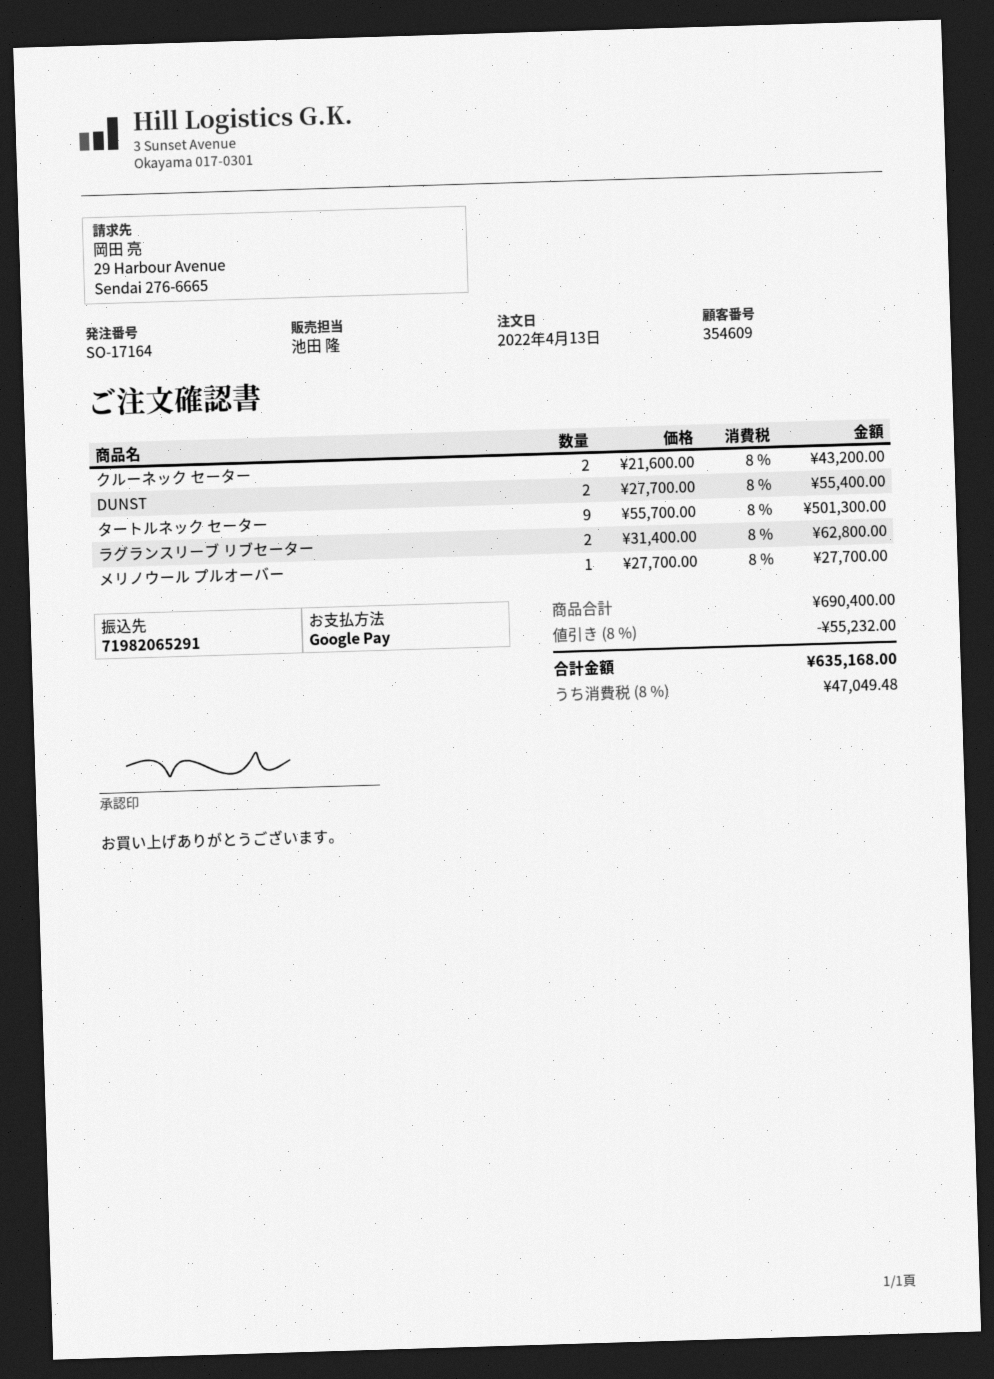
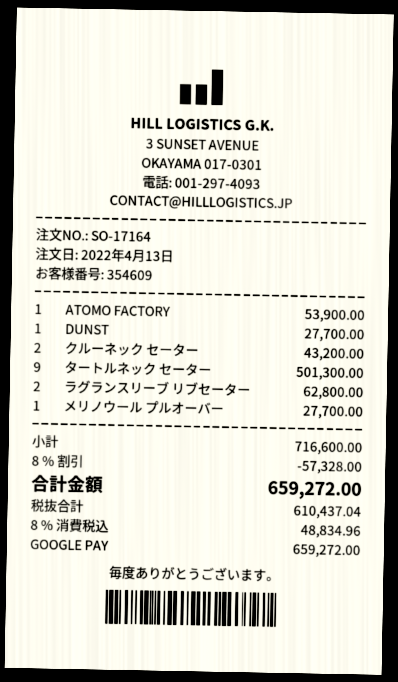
DUNST: 2 for 55400.00 -> 1 for 27700.00
ATOMO FACTORY: none -> 1 for 53900.00
subtotal: 690400.00 -> 716600.00
discount: 8% = 55232.00 -> 8% = 57328.00
tax: 8% = 47049.48 -> 8% = 48834.96
total: 635168.00 -> 659272.00

